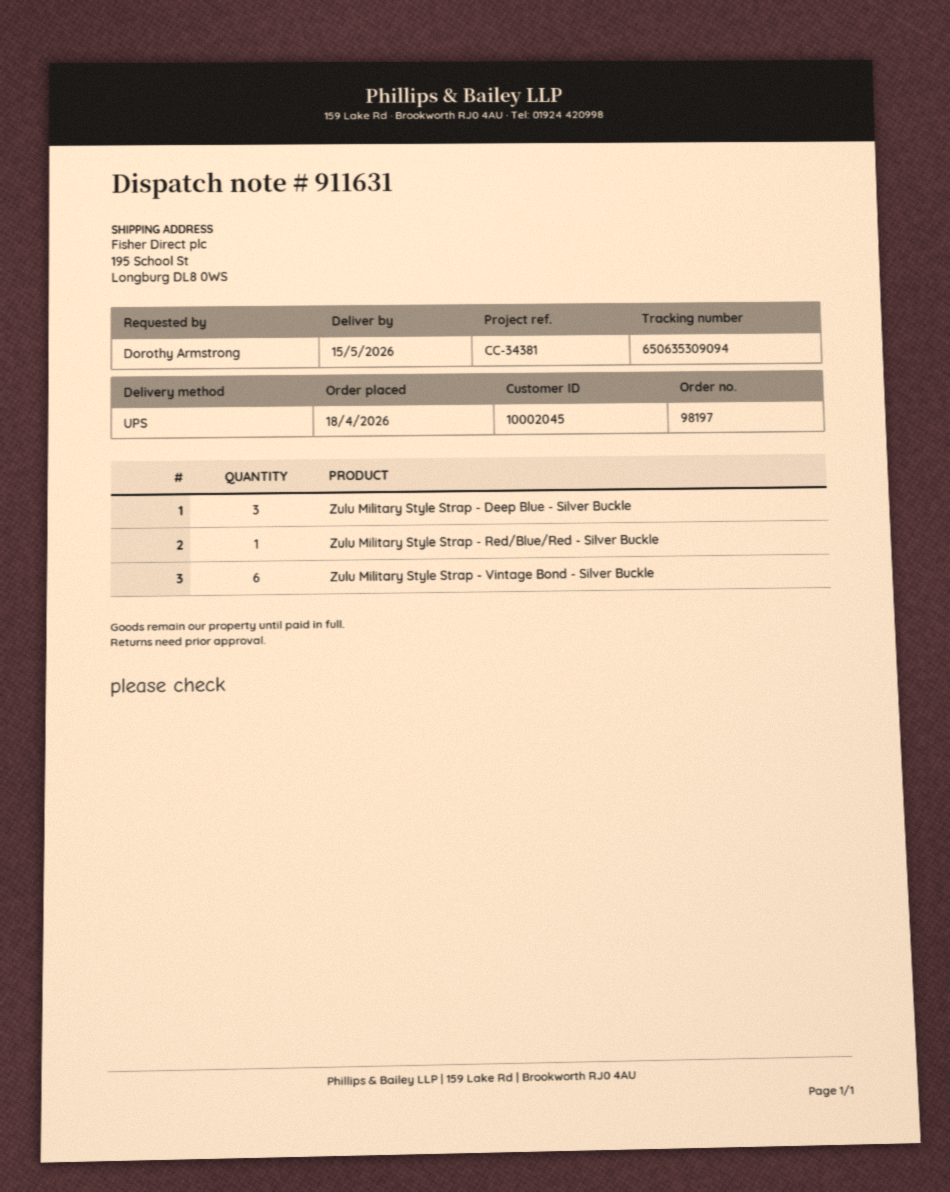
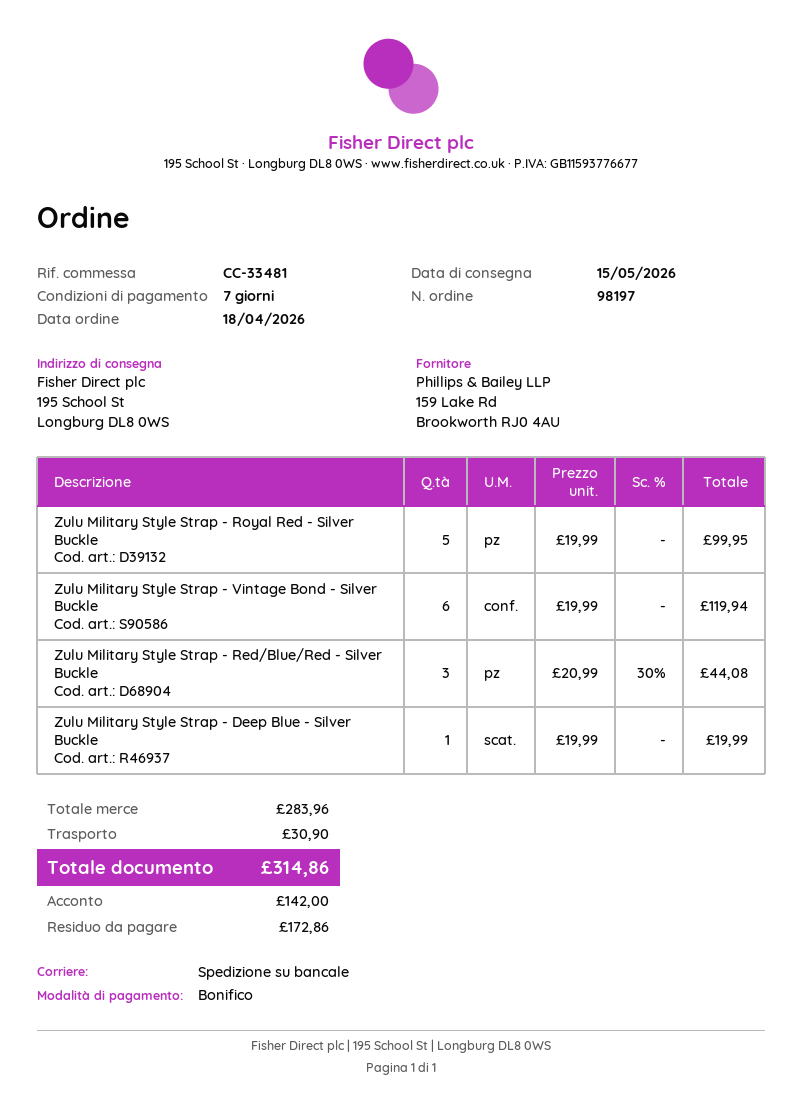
reference: CC-34381 -> CC-33481
shipping method: UPS -> pallet freight
Zulu Military Style Strap - Deep Blue - Silver Buckle: 3 -> 1
Zulu Military Style Strap - Red/Blue/Red - Silver Buckle: 1 -> 3
Zulu Military Style Strap - Royal Red - Silver Buckle: none -> 5

